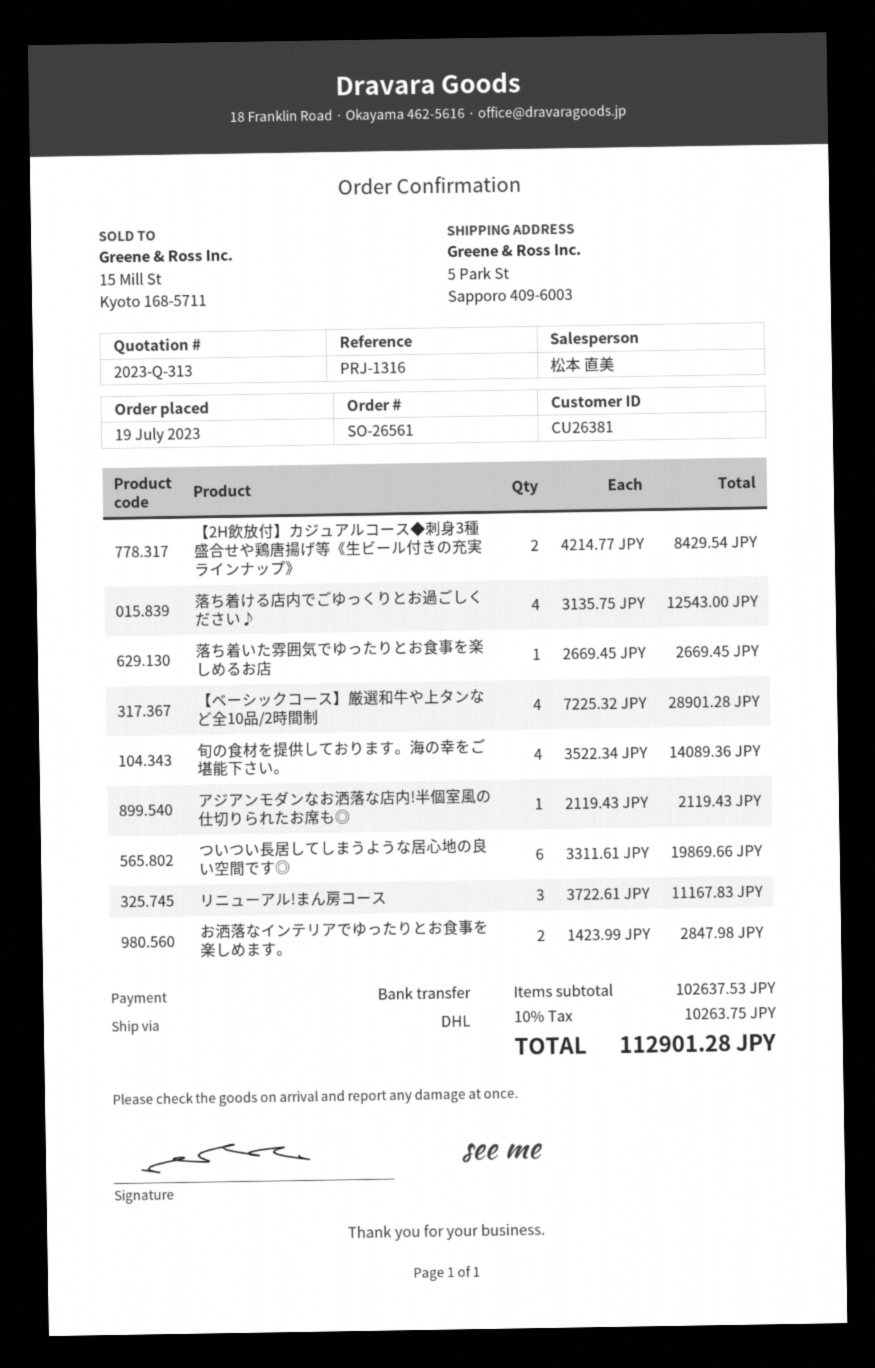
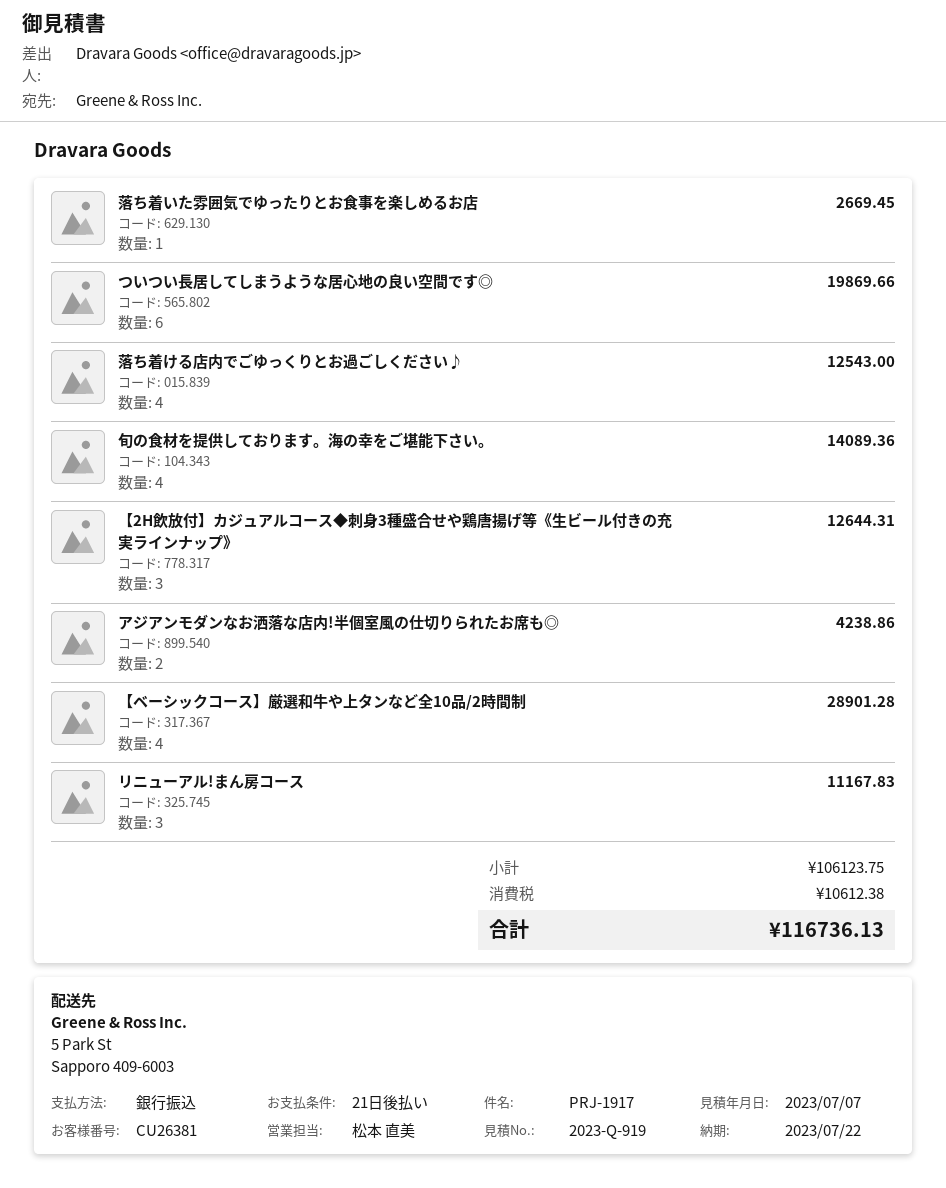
quote number: 2023-Q-313 -> 2023-Q-919
reference: PRJ-1316 -> PRJ-1917
【2H飲放付】カジュアルコース◆刺身3種盛合せや鶏唐揚げ等《生ビール付きの充実ラインナップ》: 2 for 8429.54 -> 3 for 12644.31
アジアンモダンなお洒落な店内!半個室風の仕切りられたお席も◎: 1 for 2119.43 -> 2 for 4238.86
お洒落なインテリアでゆったりとお食事を楽しめます。: 2 for 2847.98 -> none
subtotal: 102637.53 -> 106123.75
tax: 10263.75 -> 10612.38
total: 112901.28 -> 116736.13

